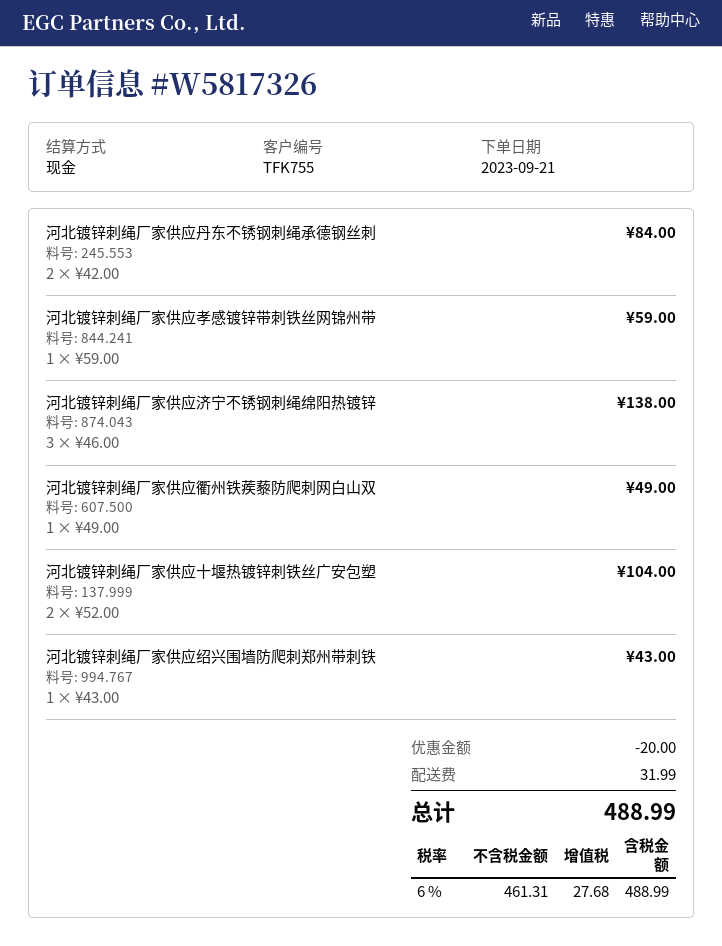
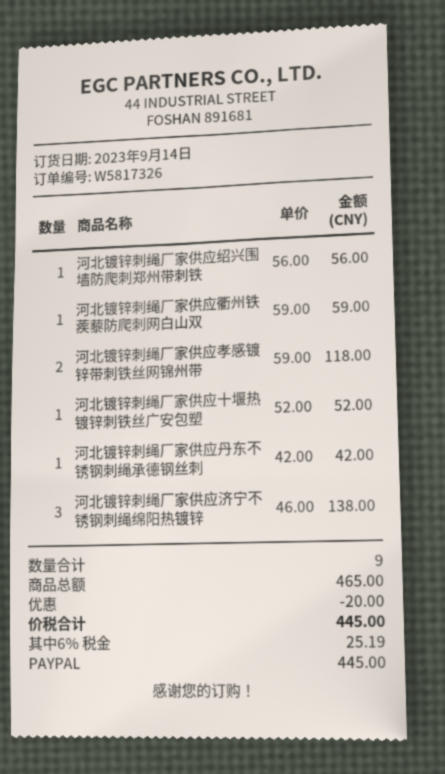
order date: 2023-09-21 -> 2023-09-14
payment method: cash -> PayPal
河北镀锌刺绳厂家供应丹东不锈钢刺绳承德钢丝刺: 2 x 42.00 = 84.00 -> 1 x 42.00 = 42.00
河北镀锌刺绳厂家供应孝感镀锌带刺铁丝网锦州带: 1 x 59.00 = 59.00 -> 2 x 59.00 = 118.00
河北镀锌刺绳厂家供应衢州铁蒺藜防爬刺网白山双: 1 x 49.00 = 49.00 -> 1 x 59.00 = 59.00
河北镀锌刺绳厂家供应十堰热镀锌刺铁丝广安包塑: 2 x 52.00 = 104.00 -> 1 x 52.00 = 52.00
河北镀锌刺绳厂家供应绍兴围墙防爬刺郑州带刺铁: 1 x 43.00 = 43.00 -> 1 x 56.00 = 56.00
shipping: 31.99 -> none
tax: 6% = 27.68 -> 6% = 25.19
total: 488.99 -> 445.00

